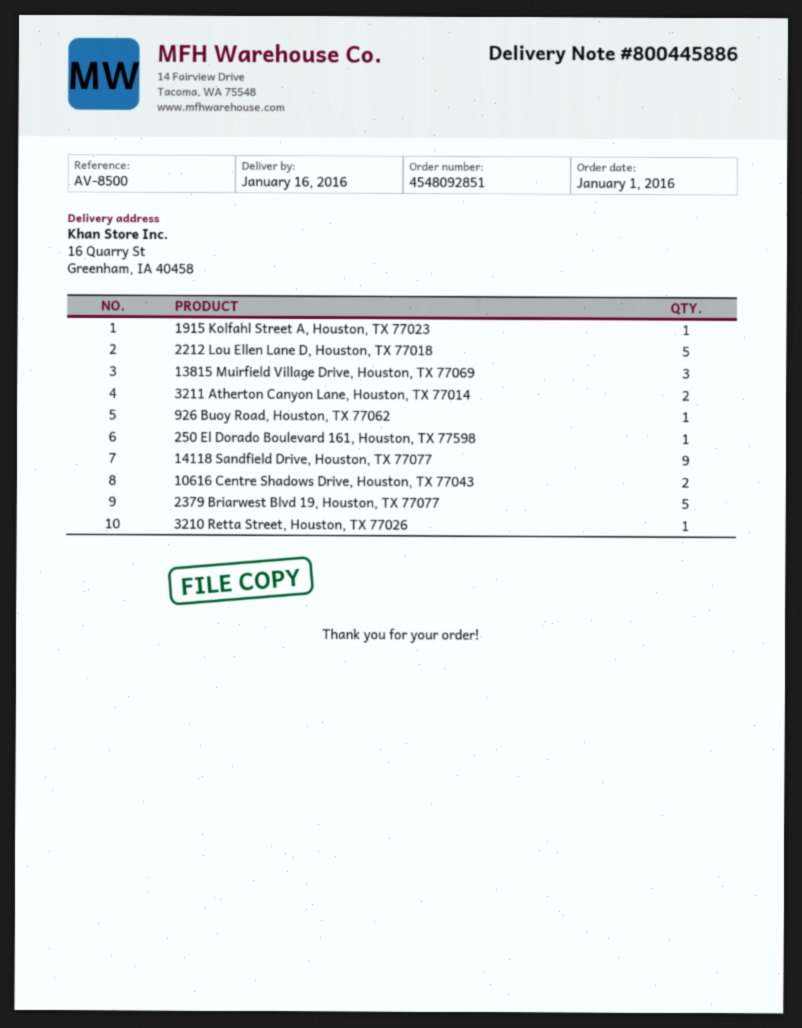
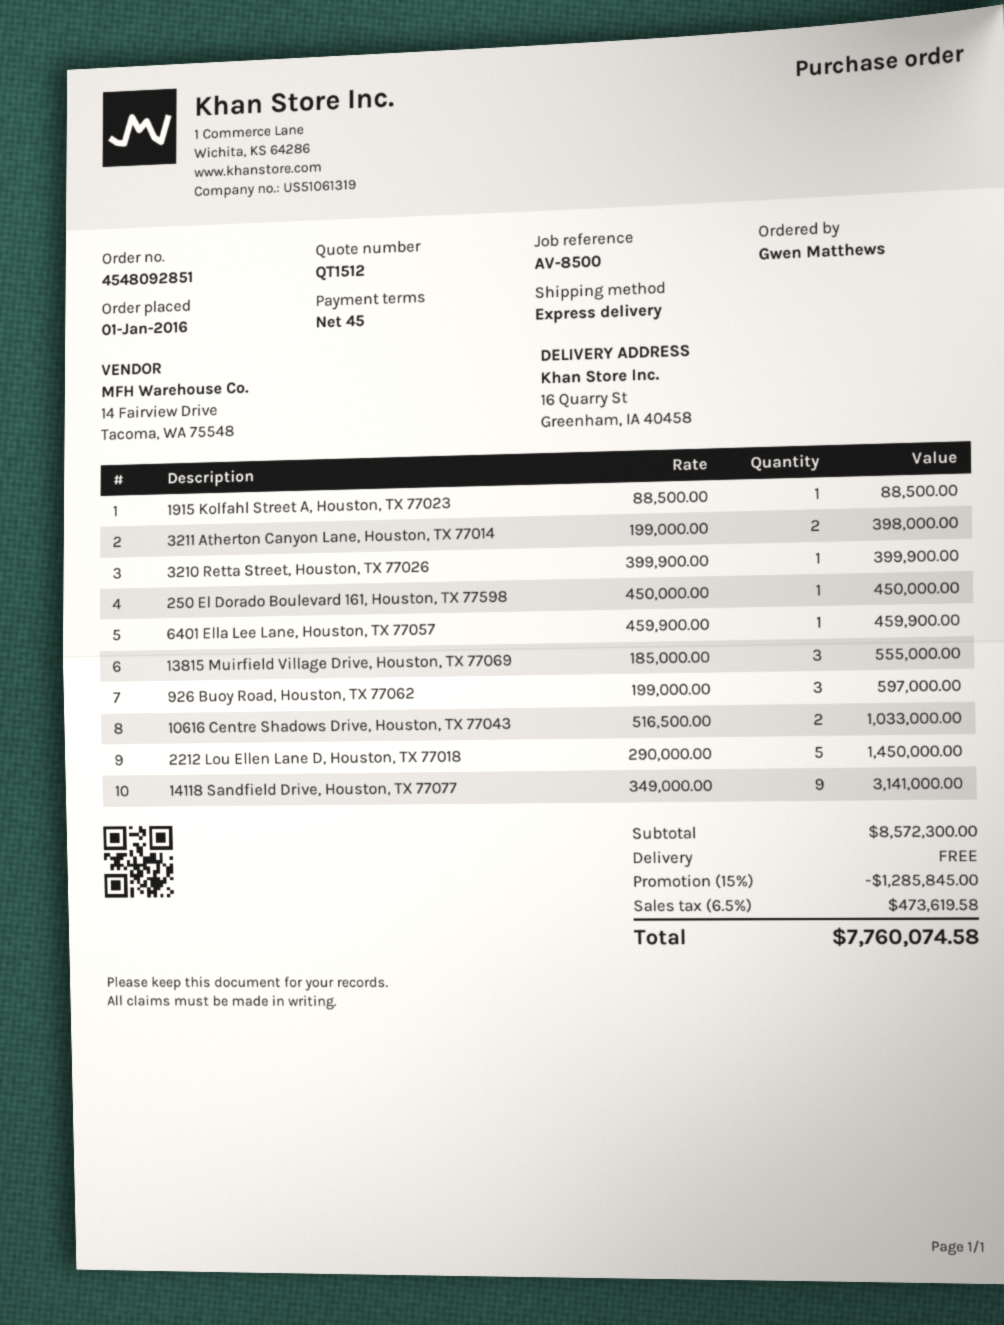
926 Buoy Road, Houston, TX 77062: 1 -> 3
2379 Briarwest Blvd 19, Houston, TX 77077: 5 -> none
6401 Ella Lee Lane, Houston, TX 77057: none -> 1

